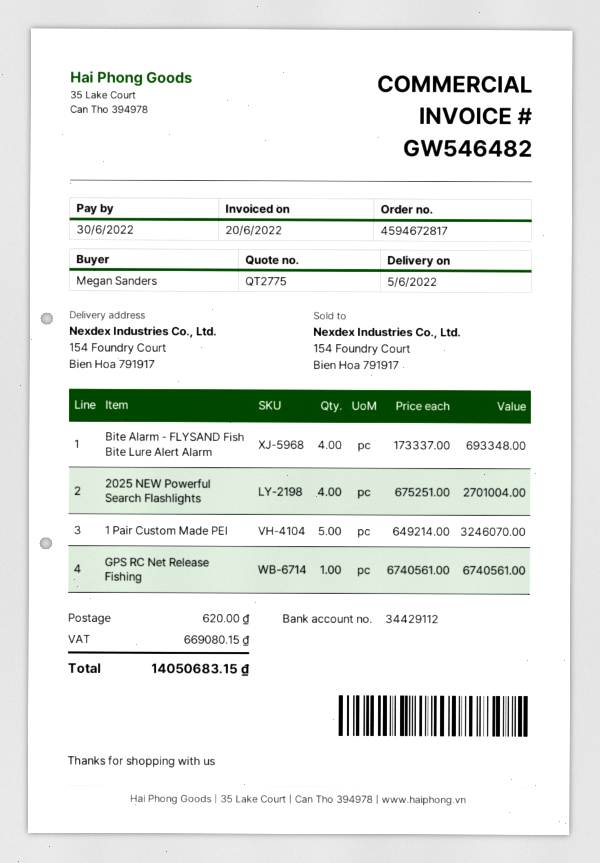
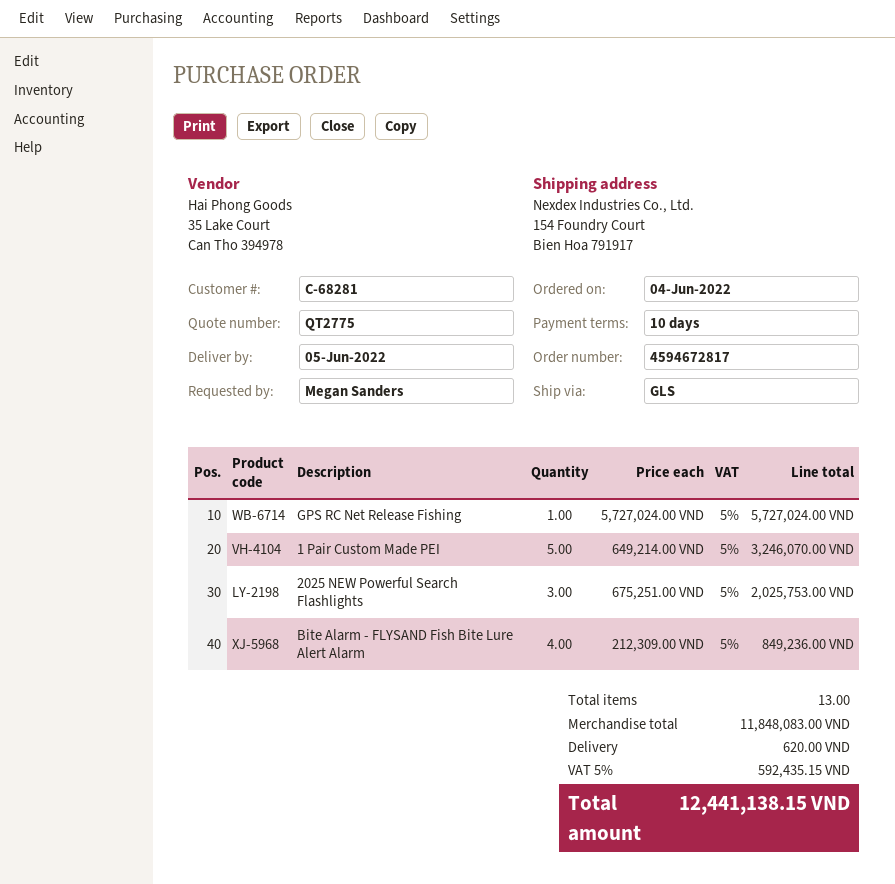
Bite Alarm - FLYSAND Fish Bite Lure Alert Alarm: 4 x 173337.00 = 693348.00 -> 4 x 212309.00 = 849236.00
2025 NEW Powerful Search Flashlights: 4 x 675251.00 = 2701004.00 -> 3 x 675251.00 = 2025753.00
GPS RC Net Release Fishing: 1 x 6740561.00 = 6740561.00 -> 1 x 5727024.00 = 5727024.00
tax: 669080.15 -> 592435.15
total: 14050683.15 -> 12441138.15

